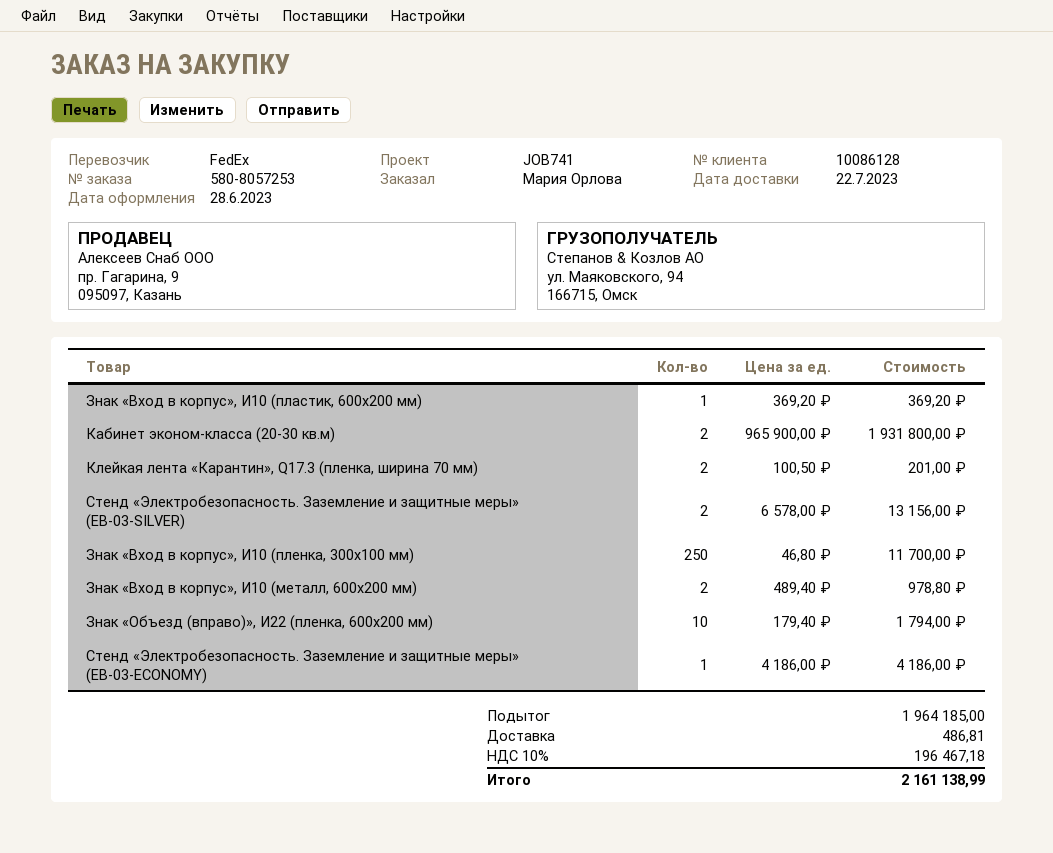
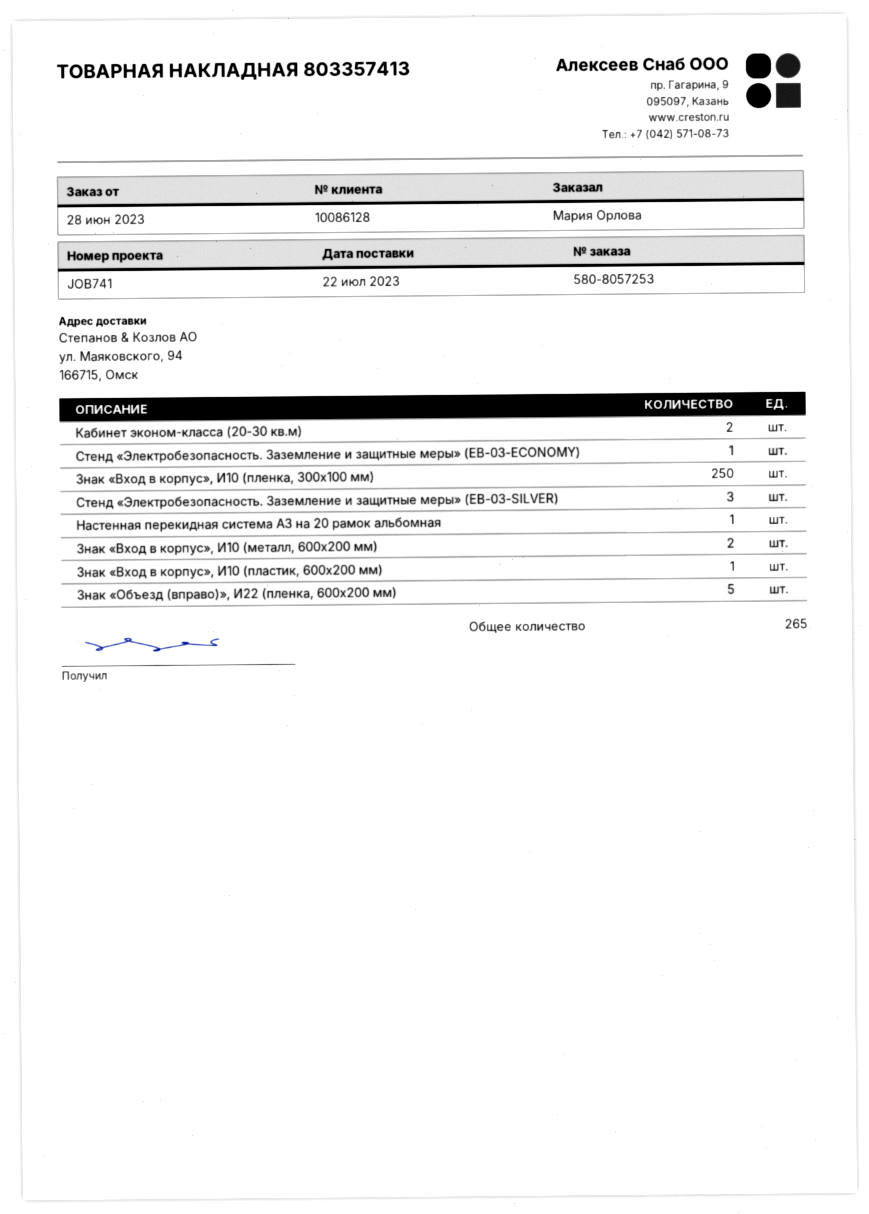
Клейкая лента «Карантин», Q17.3 (пленка, ширина 70 мм): 2 -> none
Стенд «Электробезопасность. Заземление и защитные меры» (EB-03-SILVER): 2 -> 3
Знак «Объезд (вправо)», И22 (пленка, 600х200 мм): 10 -> 5
Настенная перекидная система А3 на 20 рамок альбомная: none -> 1

